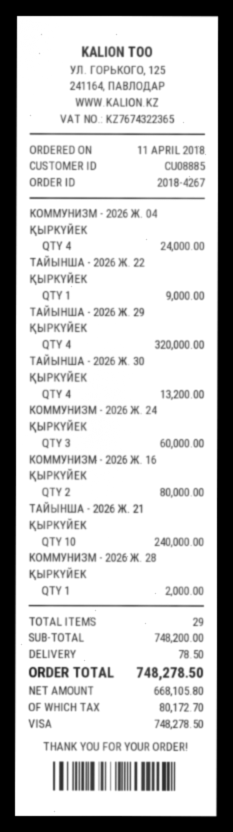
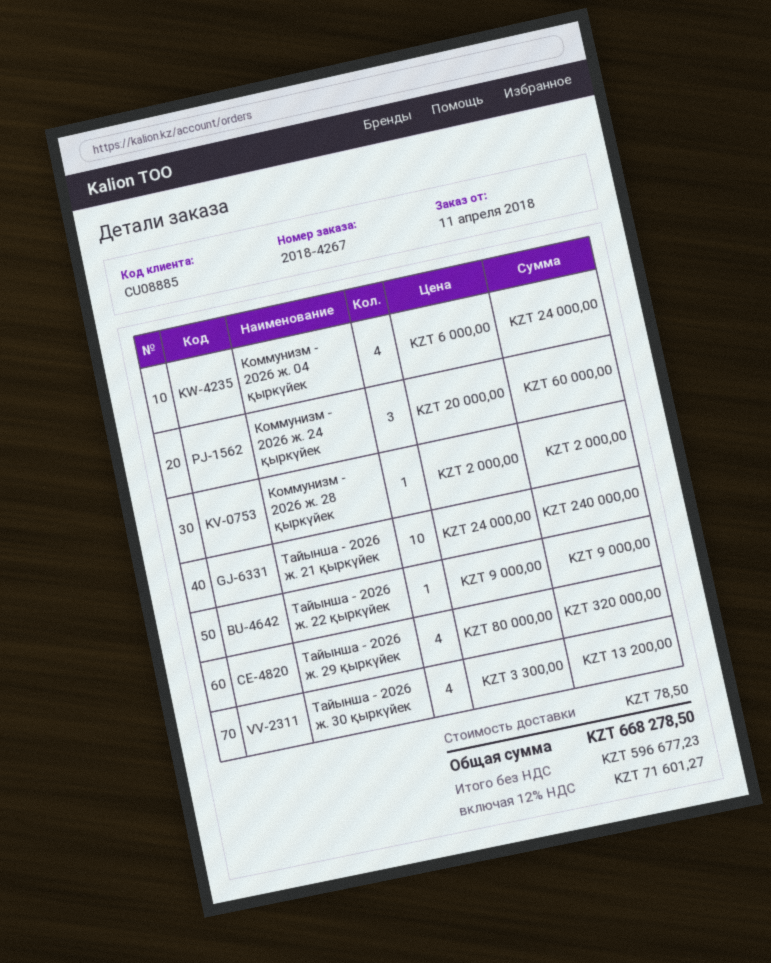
КОММУНИЗМ - 2026 Ж. 16 ҚЫРКҮЙЕК: 2 for 80000.00 -> none
net: 668105.80 -> 596677.23
tax: 80172.70 -> 71601.27
total: 748278.50 -> 668278.50

